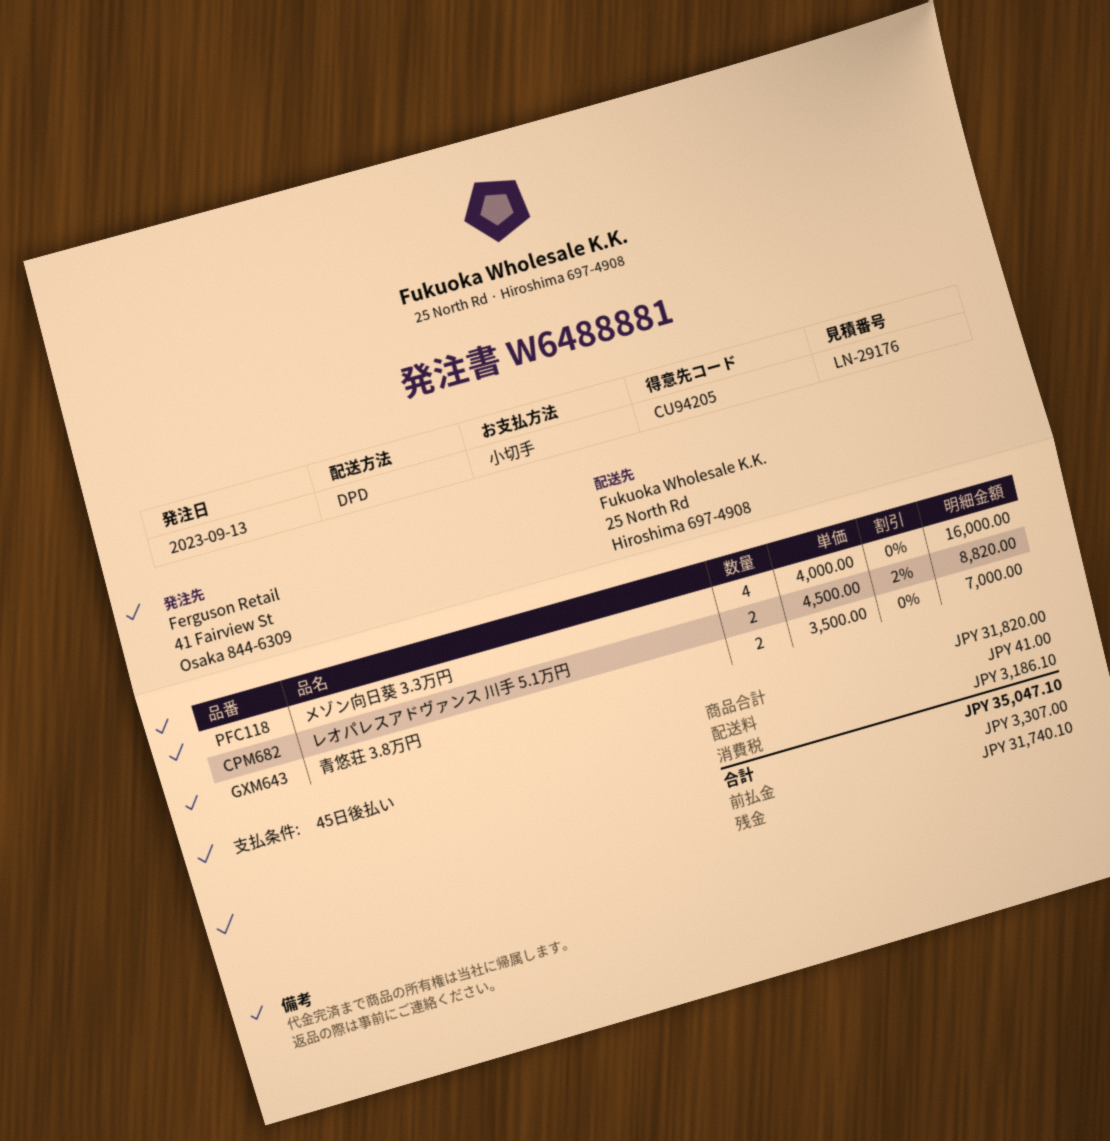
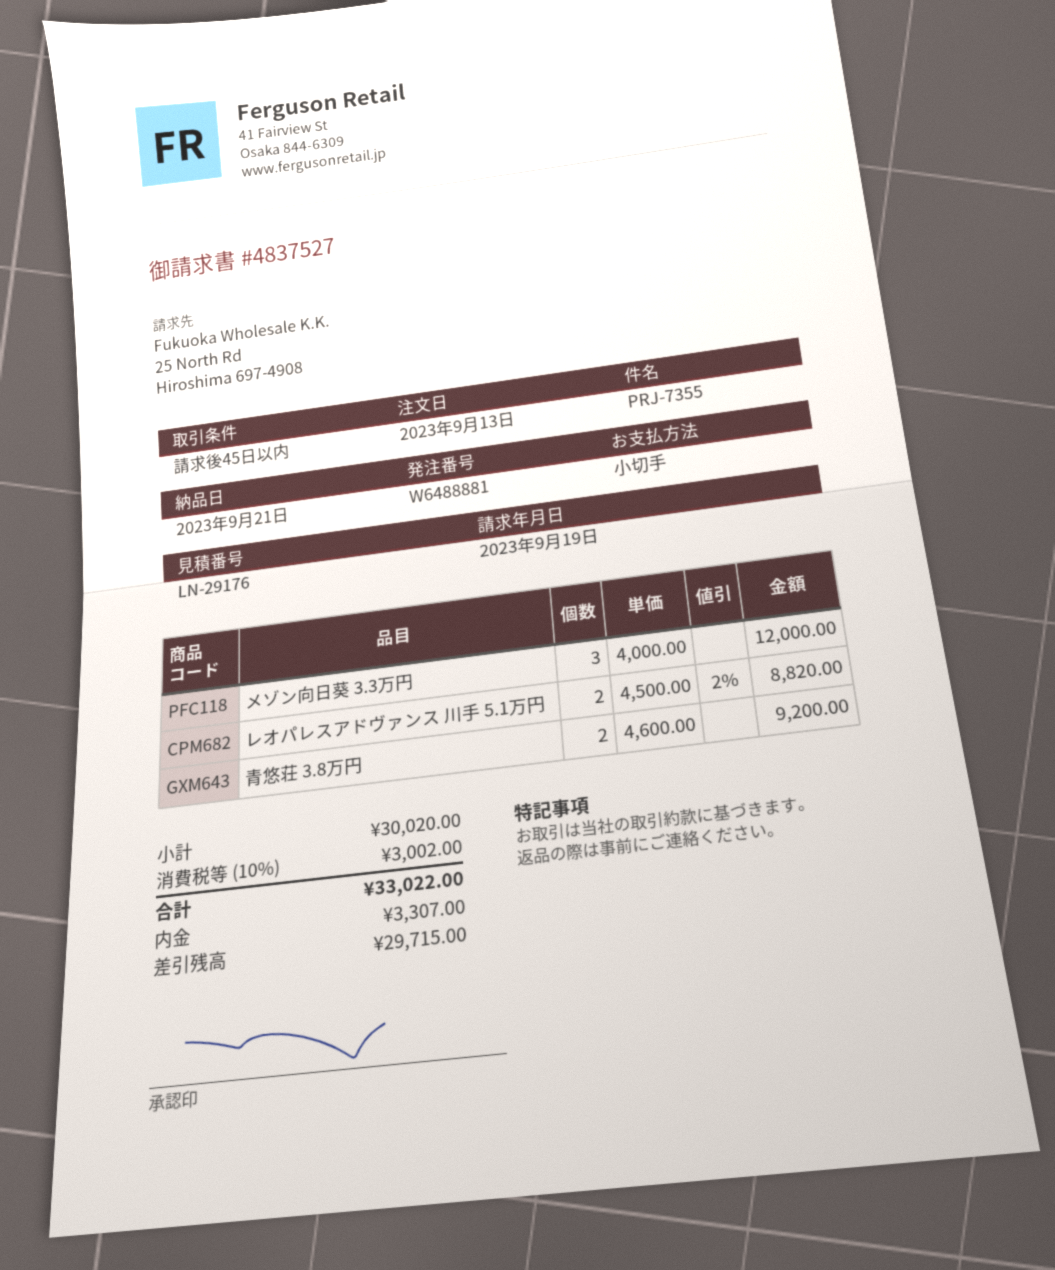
メゾン向日葵 3.3万円: 4 x 4000.00 = 16000.00 -> 3 x 4000.00 = 12000.00
青悠荘 3.8万円: 2 x 3500.00 = 7000.00 -> 2 x 4600.00 = 9200.00
subtotal: 31820.00 -> 30020.00
shipping: 41.00 -> none
tax: 3186.10 -> 3002.00
total: 35047.10 -> 33022.00
balance: 31740.10 -> 29715.00

